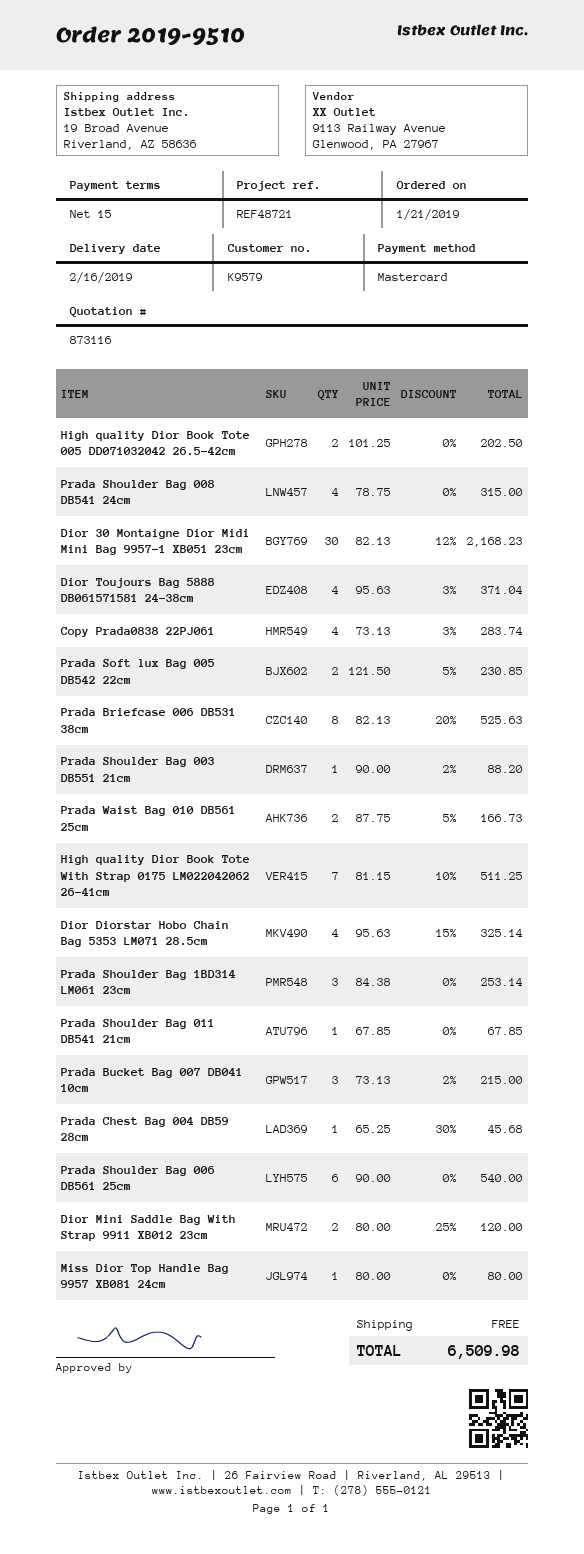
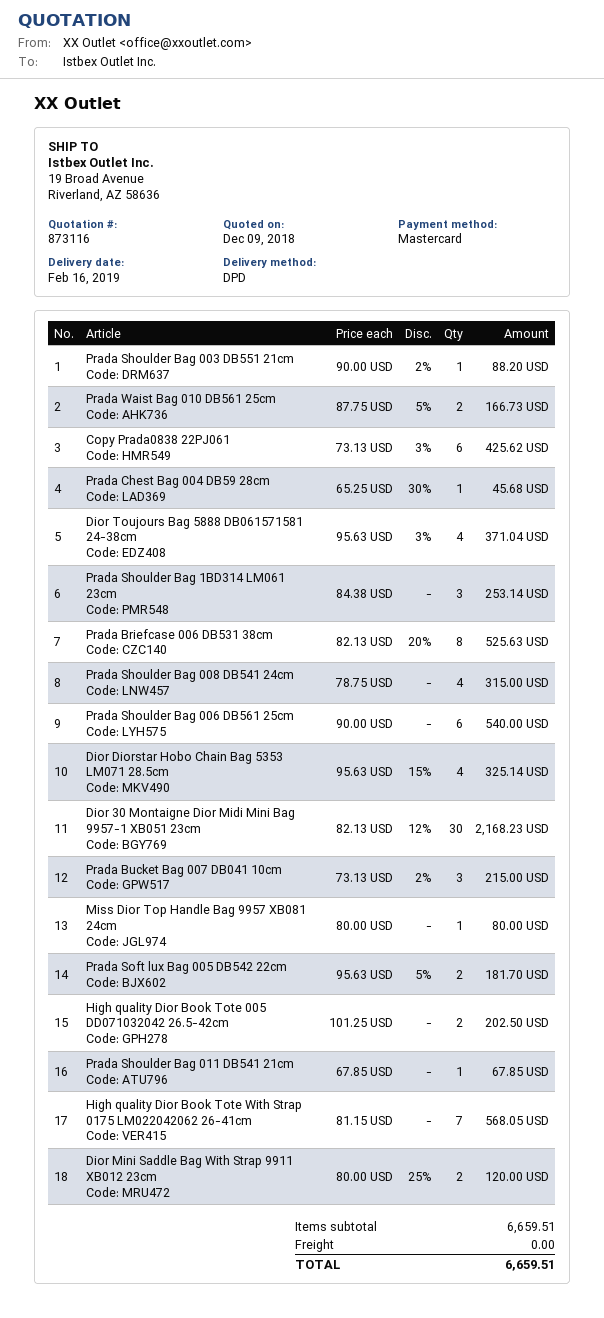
Copy Prada0838 22PJ061: 4 x 73.13 - 3% = 283.74 -> 6 x 73.13 - 3% = 425.62
Prada Soft lux Bag 005 DB542 22cm: 2 x 121.50 - 5% = 230.85 -> 2 x 95.63 - 5% = 181.70
High quality Dior Book Tote With Strap 0175 LM022042062 26-41cm: 7 x 81.15 - 10% = 511.25 -> 7 x 81.15 = 568.05
total: 6509.98 -> 6659.51

